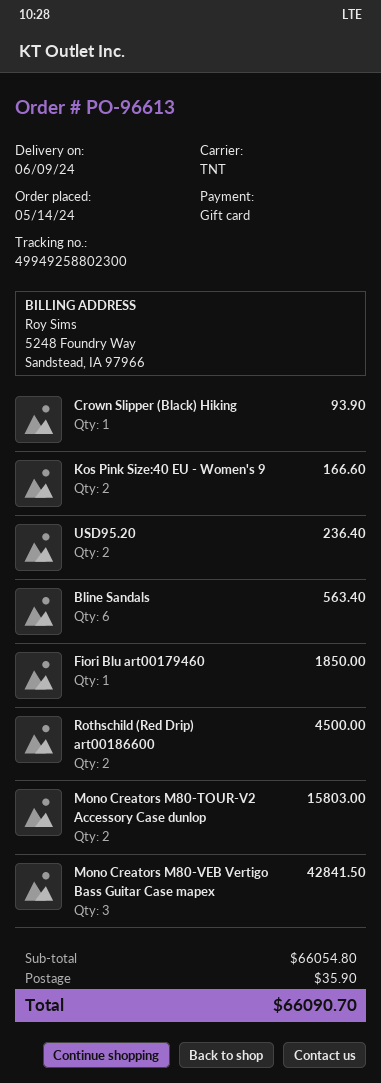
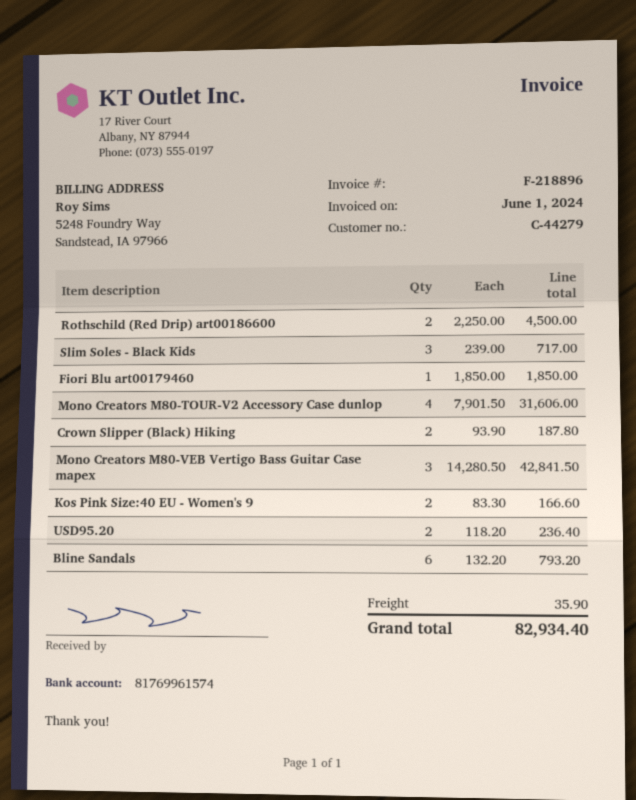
Crown Slipper (Black) Hiking: 1 for 93.90 -> 2 for 187.80
Bline Sandals: 6 for 563.40 -> 6 for 793.20
Mono Creators M80-TOUR-V2 Accessory Case dunlop: 2 for 15803.00 -> 4 for 31606.00
Slim Soles - Black Kids: none -> 3 for 717.00
total: 66090.70 -> 82934.40

